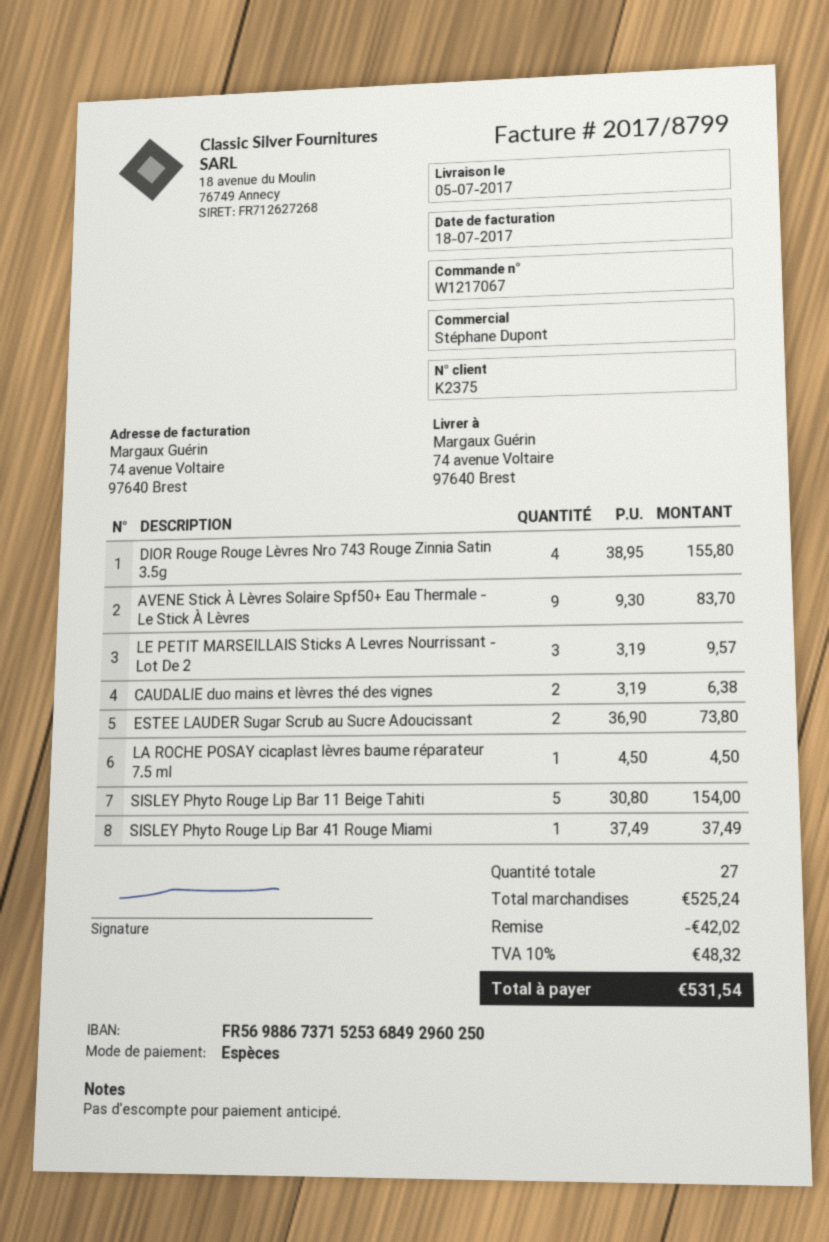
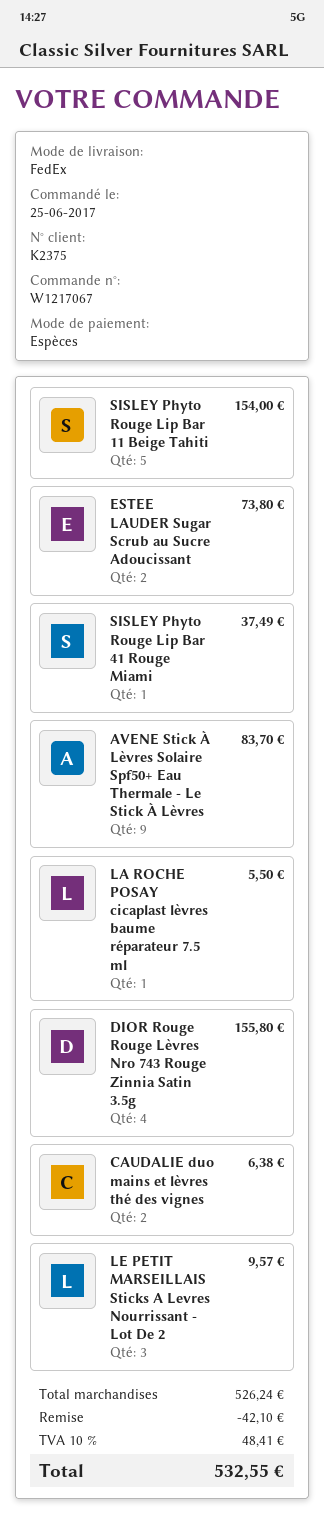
LA ROCHE POSAY cicaplast lèvres baume réparateur 7.5 ml: 1 for 4.50 -> 1 for 5.50
subtotal: 525.24 -> 526.24
discount: 42.02 -> 42.10
tax: 10% = 48.32 -> 10% = 48.41
total: 531.54 -> 532.55

